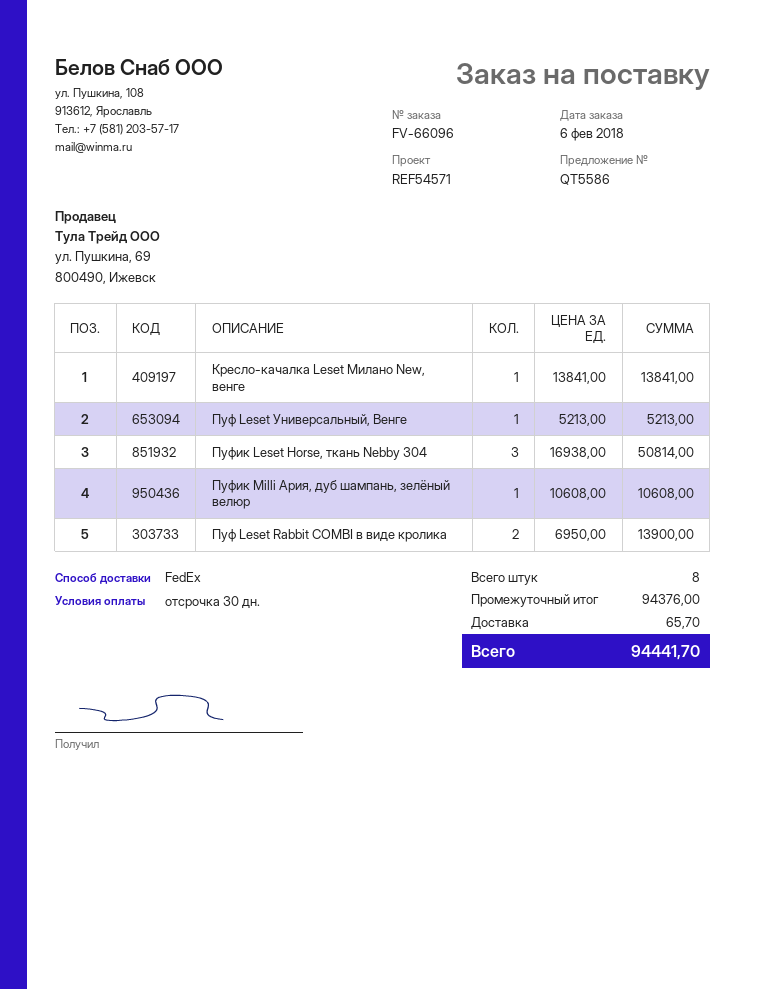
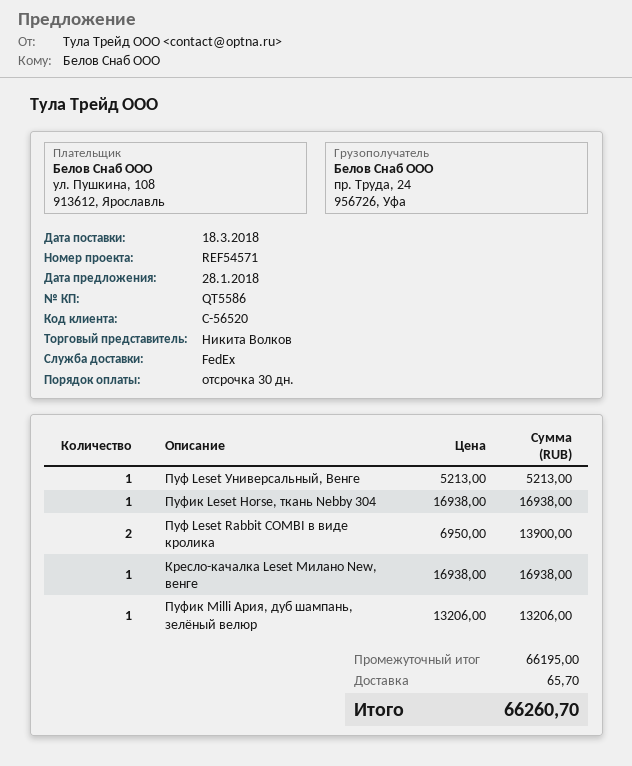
Кресло-качалка Leset Милано New, венге: 1 x 13841.00 = 13841.00 -> 1 x 16938.00 = 16938.00
Пуфик Leset Horse, ткань Nebby 304: 3 x 16938.00 = 50814.00 -> 1 x 16938.00 = 16938.00
Пуфик Milli Ария, дуб шампань, зелёный велюр: 1 x 10608.00 = 10608.00 -> 1 x 13206.00 = 13206.00
subtotal: 94376.00 -> 66195.00
total: 94441.70 -> 66260.70

